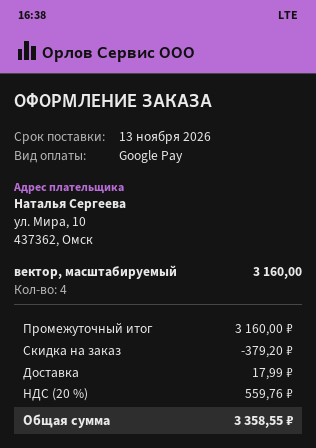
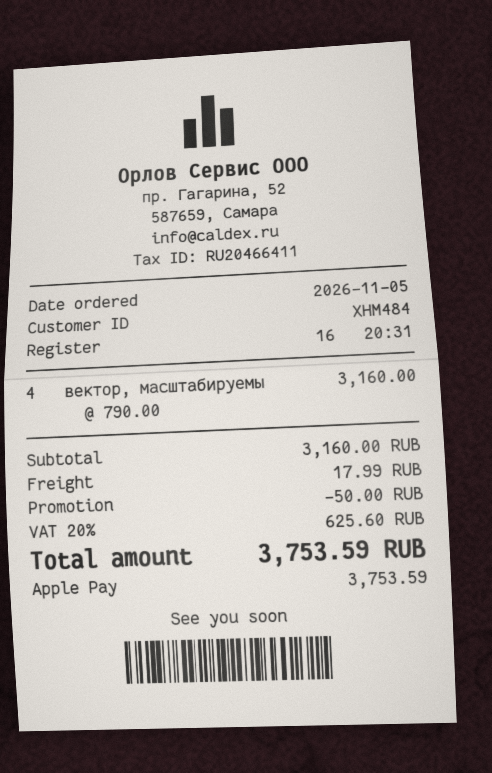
payment method: Google Pay -> Apple Pay
discount: 379.20 -> 50.00
tax: 20% = 559.76 -> 20% = 625.60
total: 3358.55 -> 3753.59

